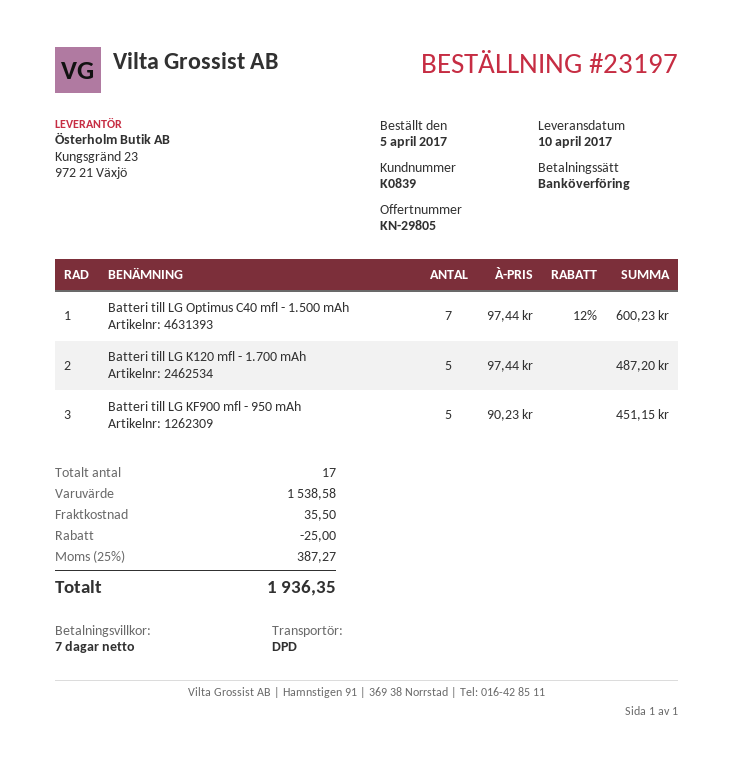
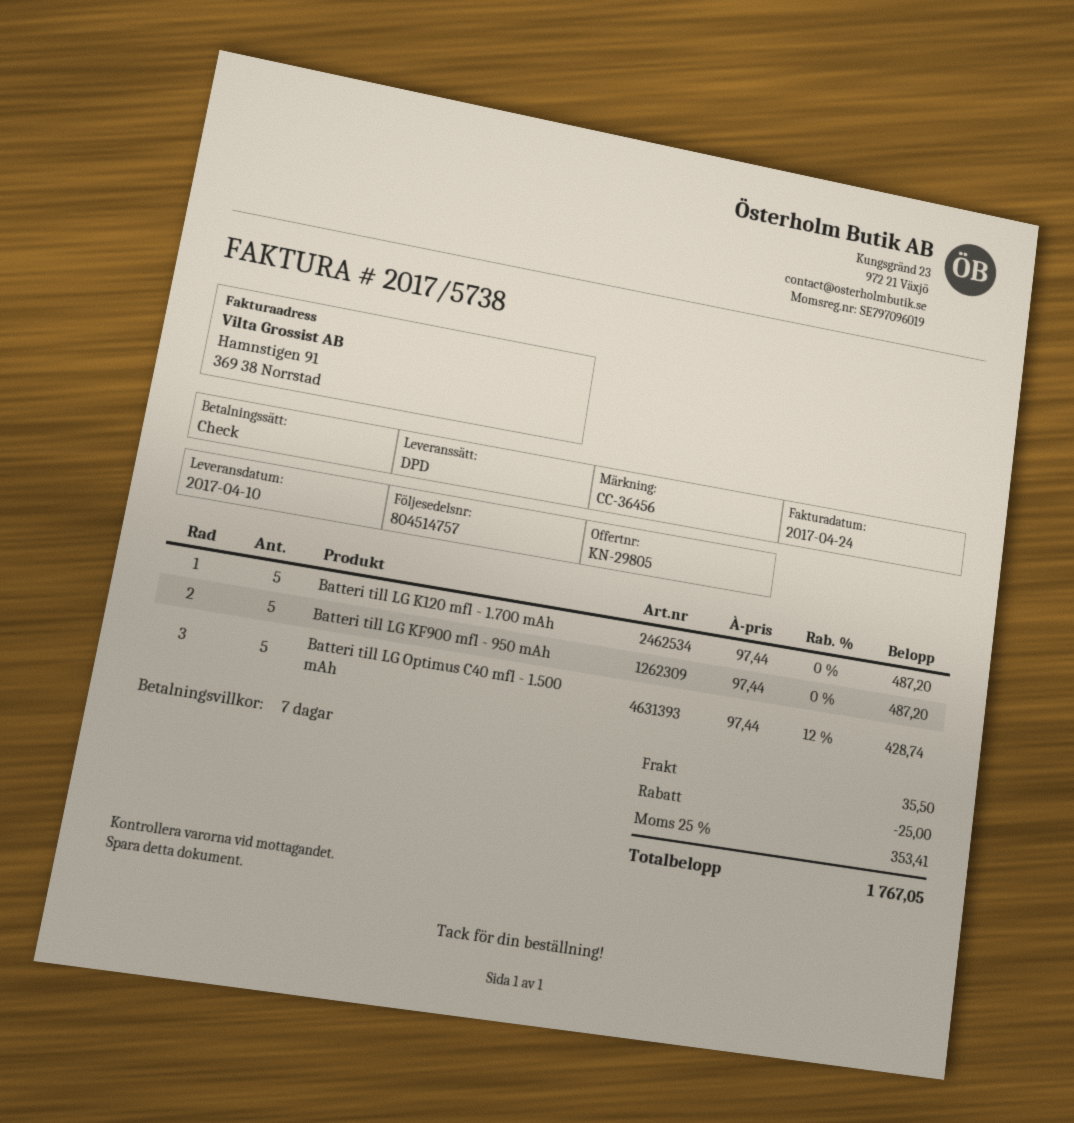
payment method: bank transfer -> cheque
Batteri till LG Optimus C40 mfl - 1.500 mAh: 7 x 97.44 - 12% = 600.23 -> 5 x 97.44 - 12% = 428.74
Batteri till LG KF900 mfl - 950 mAh: 5 x 90.23 = 451.15 -> 5 x 97.44 = 487.20
tax: 25% = 387.27 -> 25% = 353.41
total: 1936.35 -> 1767.05

